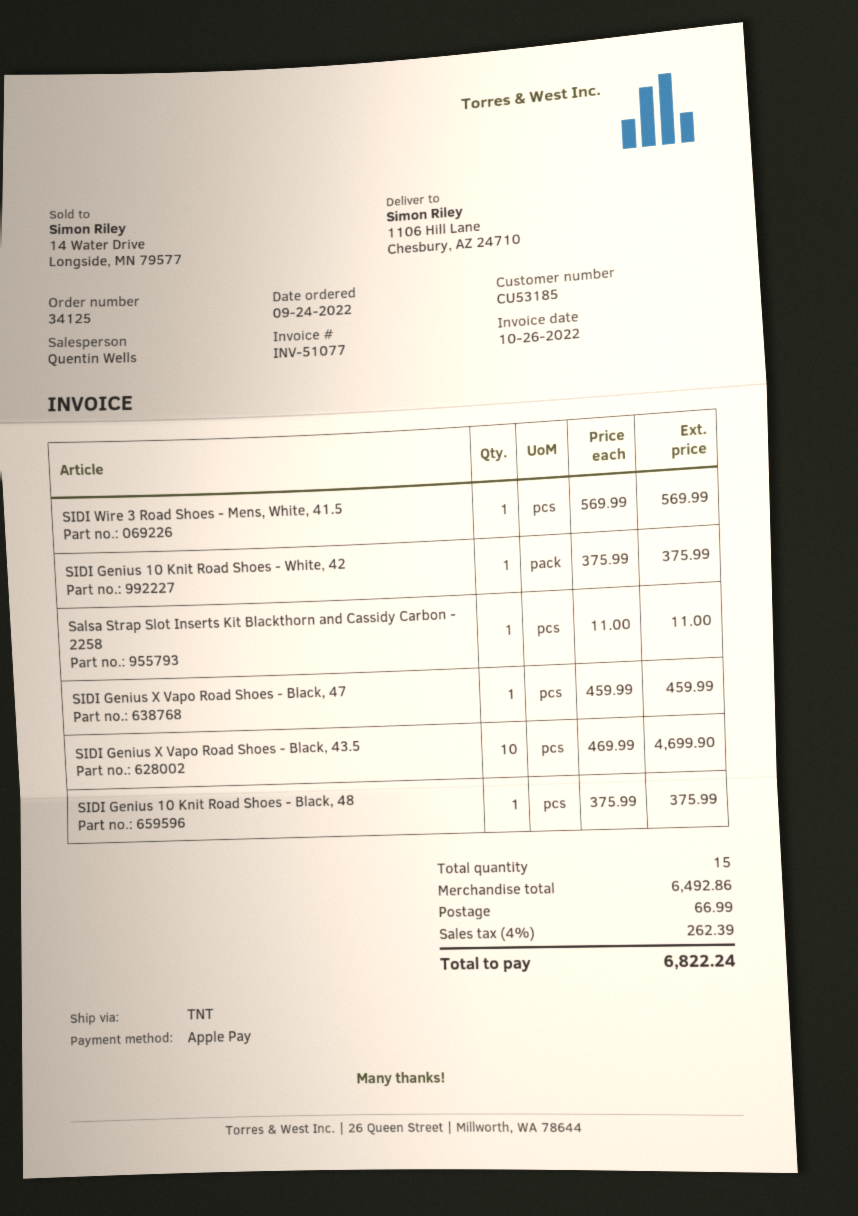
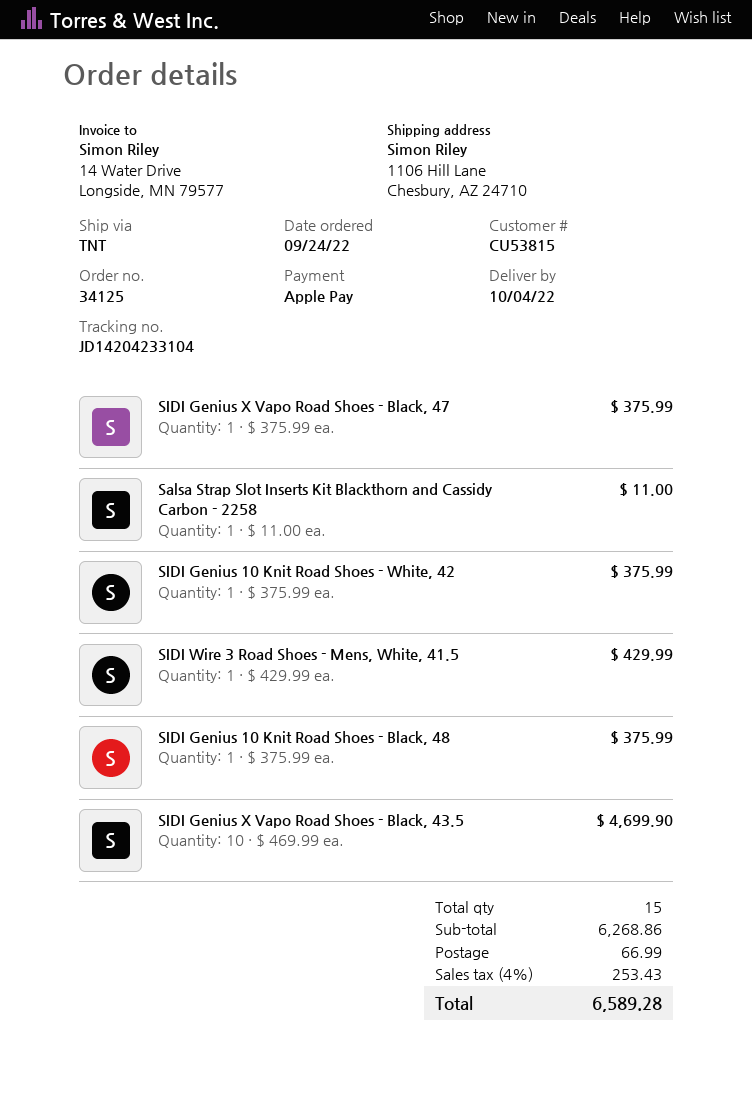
customer number: CU53185 -> CU53815
SIDI Wire 3 Road Shoes - Mens, White, 41.5: 1 x 569.99 = 569.99 -> 1 x 429.99 = 429.99
SIDI Genius X Vapo Road Shoes - Black, 47: 1 x 459.99 = 459.99 -> 1 x 375.99 = 375.99
subtotal: 6492.86 -> 6268.86
tax: 4% = 262.39 -> 4% = 253.43
total: 6822.24 -> 6589.28

